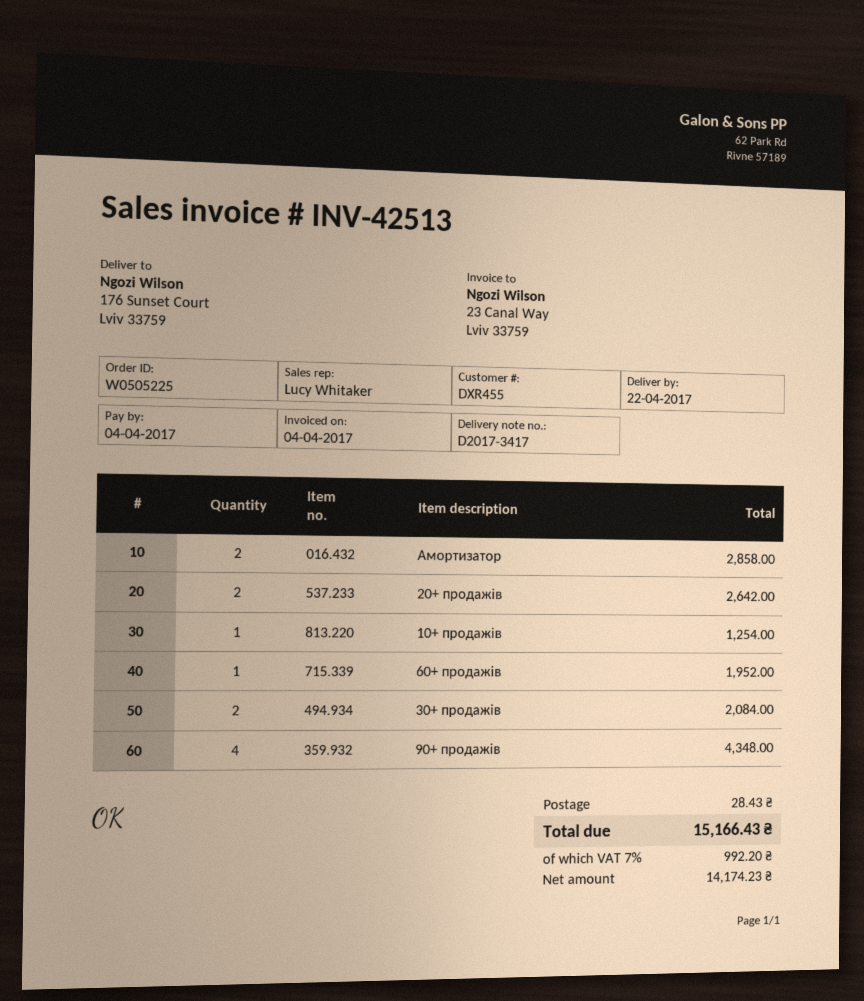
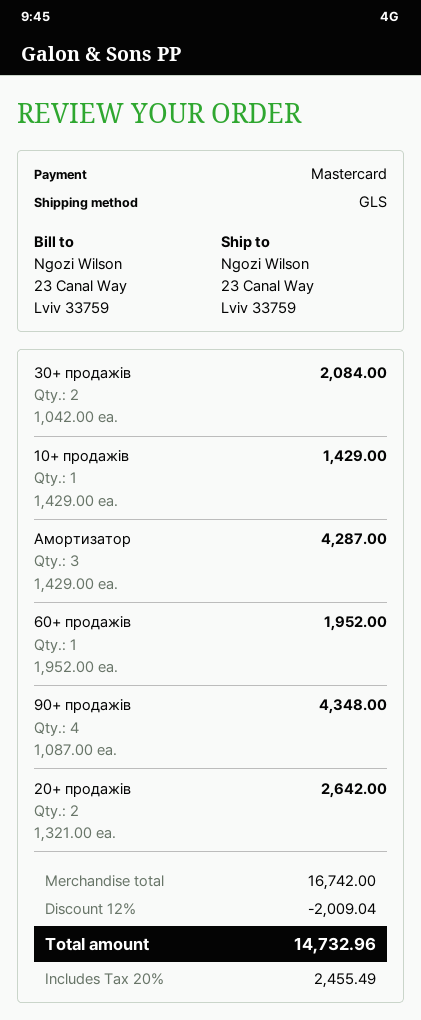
ship to: 176 Sunset Court, Lviv 33759 -> 23 Canal Way, Lviv 33759
Амортизатор: 2 for 2858.00 -> 3 for 4287.00
10+ продажів: 1 for 1254.00 -> 1 for 1429.00
discount: none -> 12% = 2009.04
shipping: 28.43 -> none
tax: 7% = 992.20 -> 20% = 2455.49
total: 15166.43 -> 14732.96

